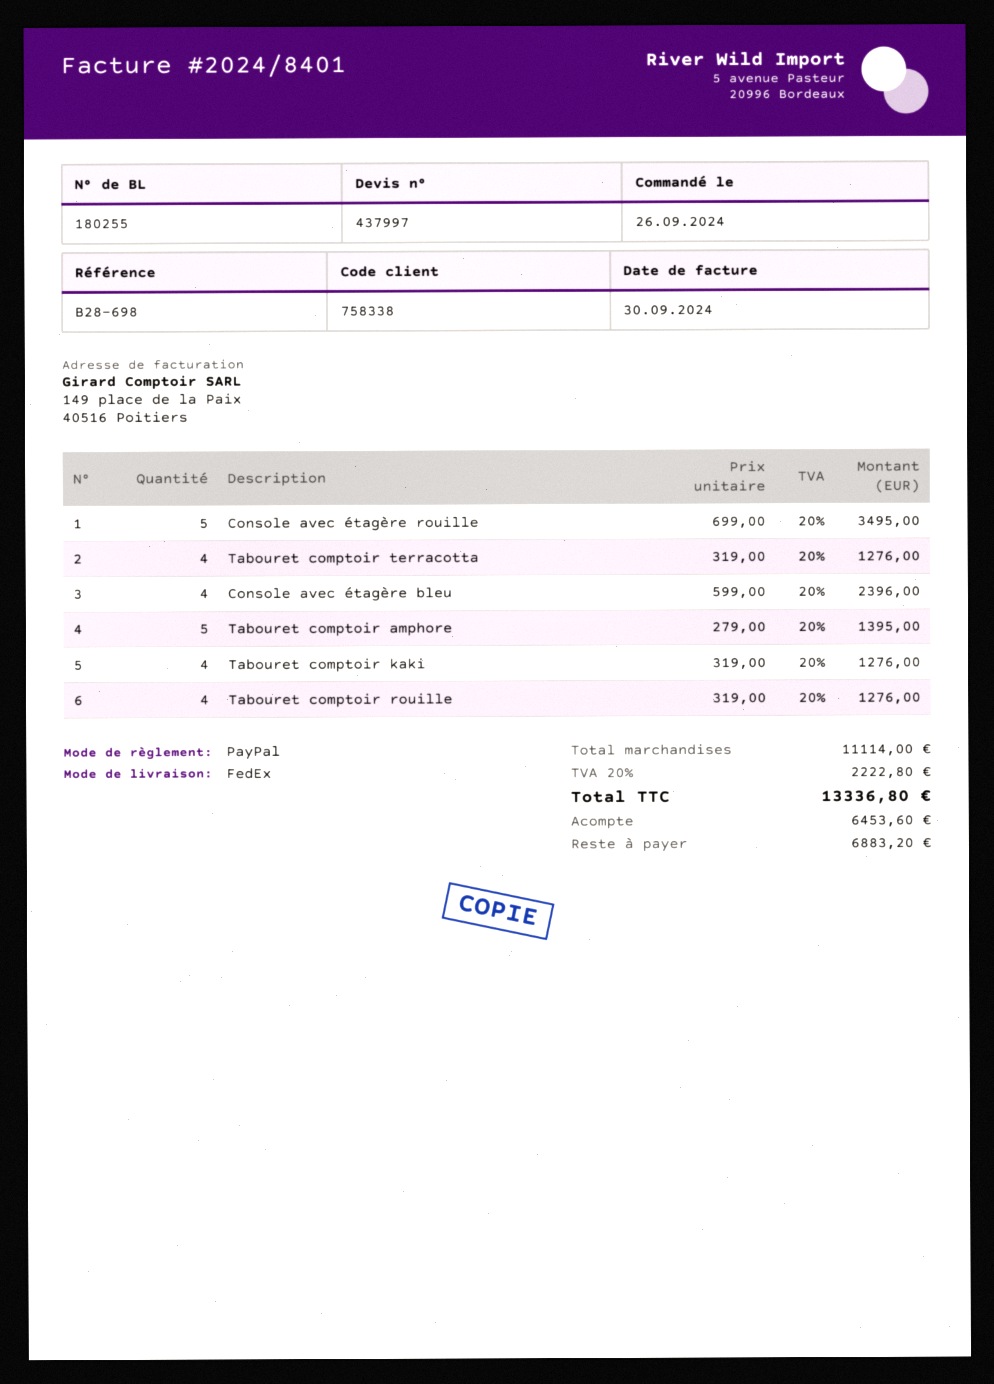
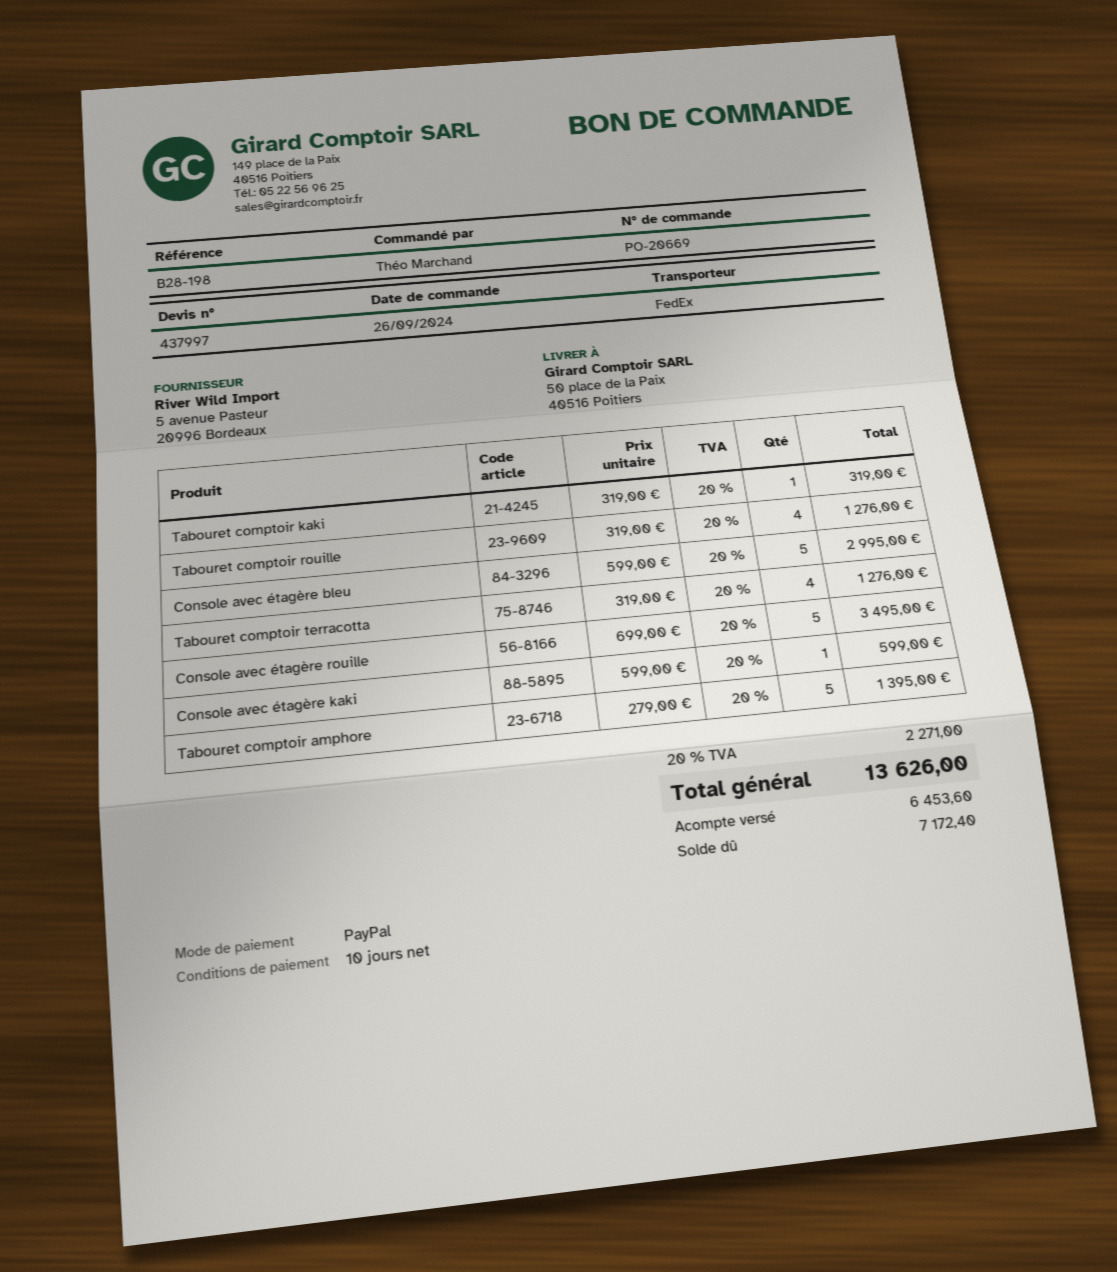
reference: B28-698 -> B28-198
Console avec étagère bleu: 4 x 599.00 = 2396.00 -> 5 x 599.00 = 2995.00
Tabouret comptoir kaki: 4 x 319.00 = 1276.00 -> 1 x 319.00 = 319.00
Console avec étagère kaki: none -> 1 x 599.00 = 599.00
tax: 20% = 2222.80 -> 20% = 2271.00
total: 13336.80 -> 13626.00
balance: 6883.20 -> 7172.40

